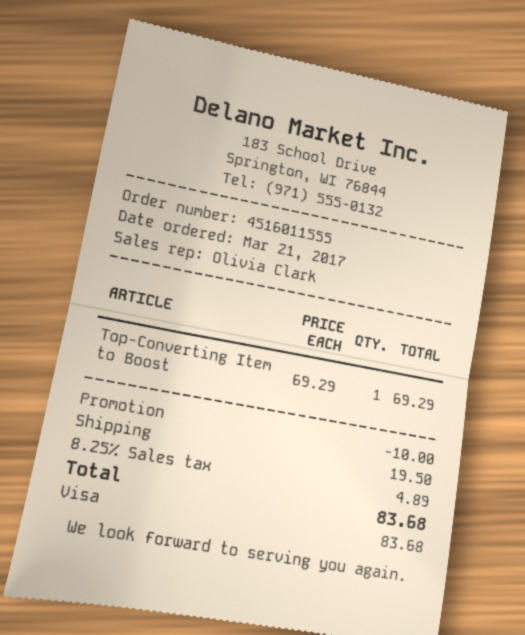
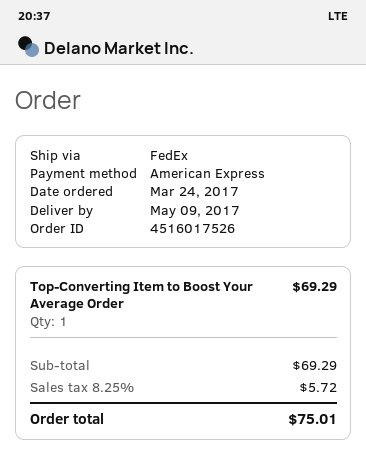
order number: 4516011555 -> 4516017526
order date: 2017-03-21 -> 2017-03-24
payment method: Visa -> American Express
discount: 10.00 -> none
shipping: 19.50 -> none
tax: 8.25% = 4.89 -> 8.25% = 5.72
total: 83.68 -> 75.01

